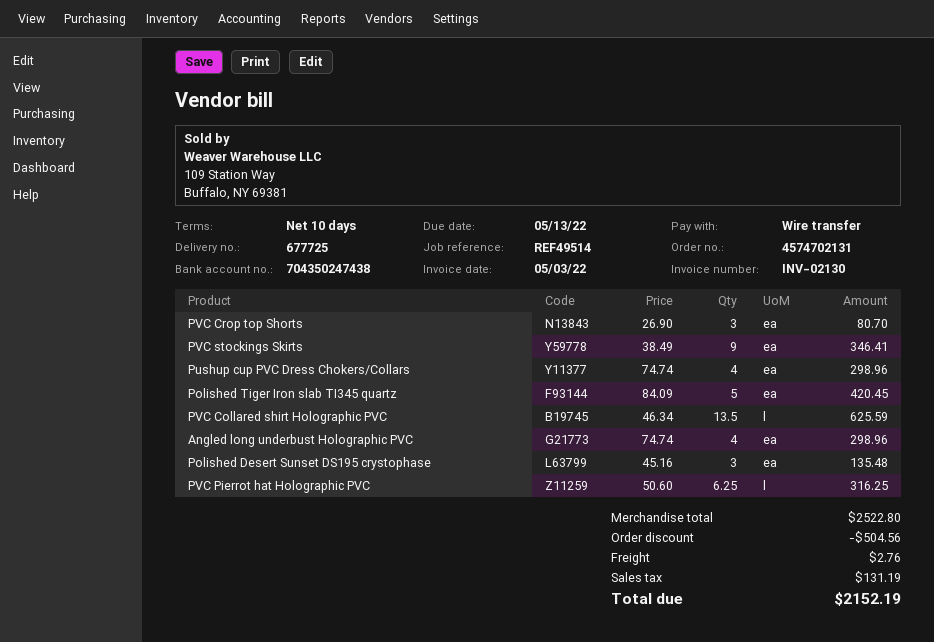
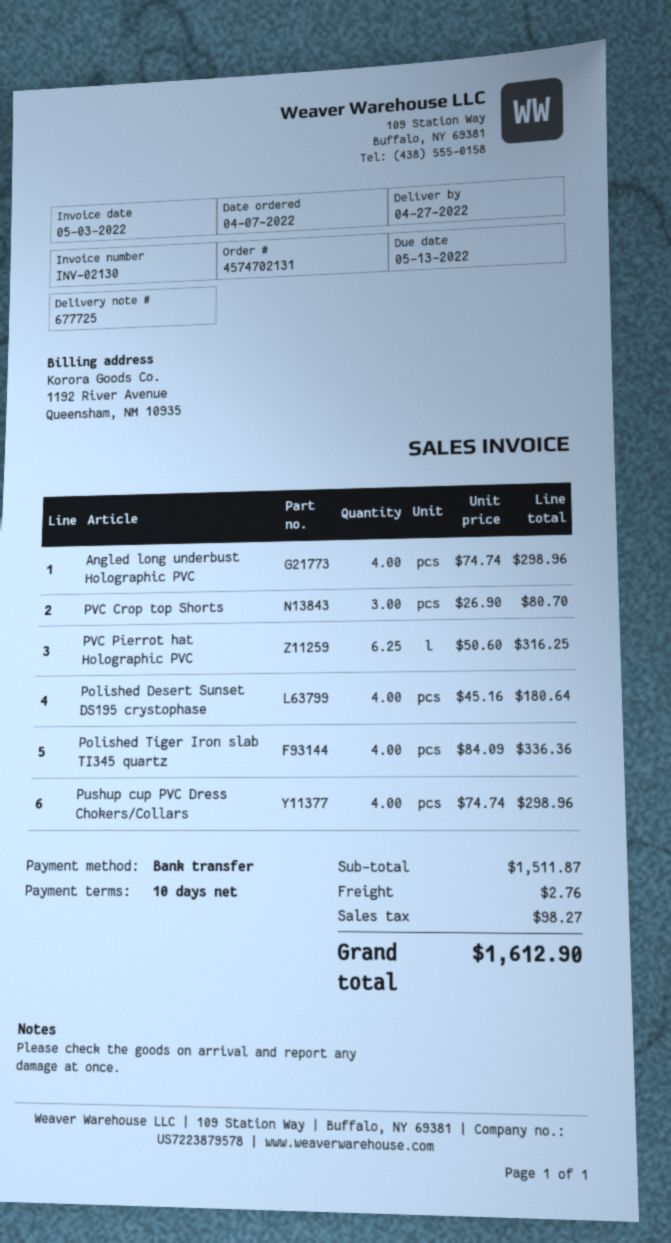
PVC stockings Skirts: 9 x 38.49 = 346.41 -> none
Polished Tiger Iron slab TI345 quartz: 5 x 84.09 = 420.45 -> 4 x 84.09 = 336.36
PVC Collared shirt Holographic PVC: 13.5 x 46.34 = 625.59 -> none
Polished Desert Sunset DS195 crystophase: 3 x 45.16 = 135.48 -> 4 x 45.16 = 180.64
subtotal: 2522.80 -> 1511.87
discount: 504.56 -> none
tax: 131.19 -> 98.27
total: 2152.19 -> 1612.90

